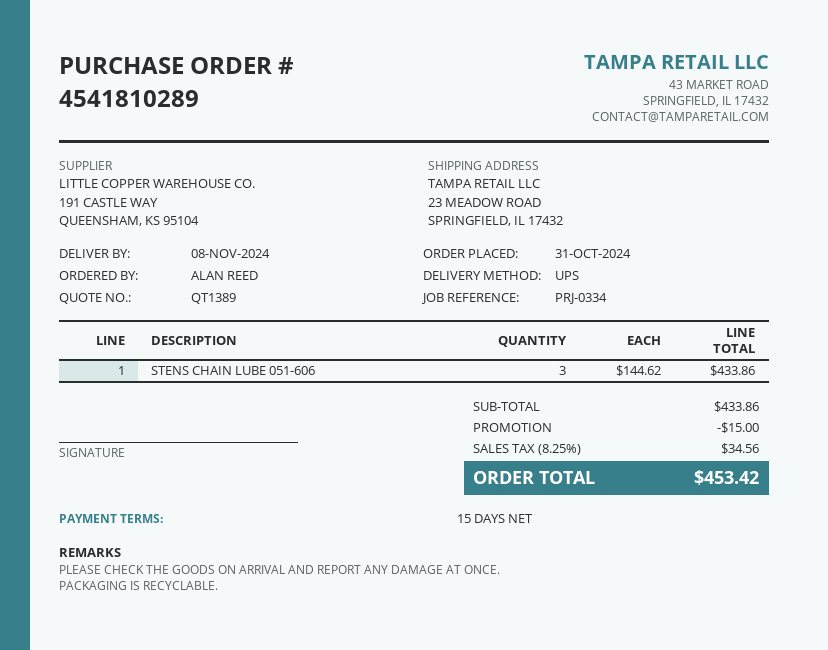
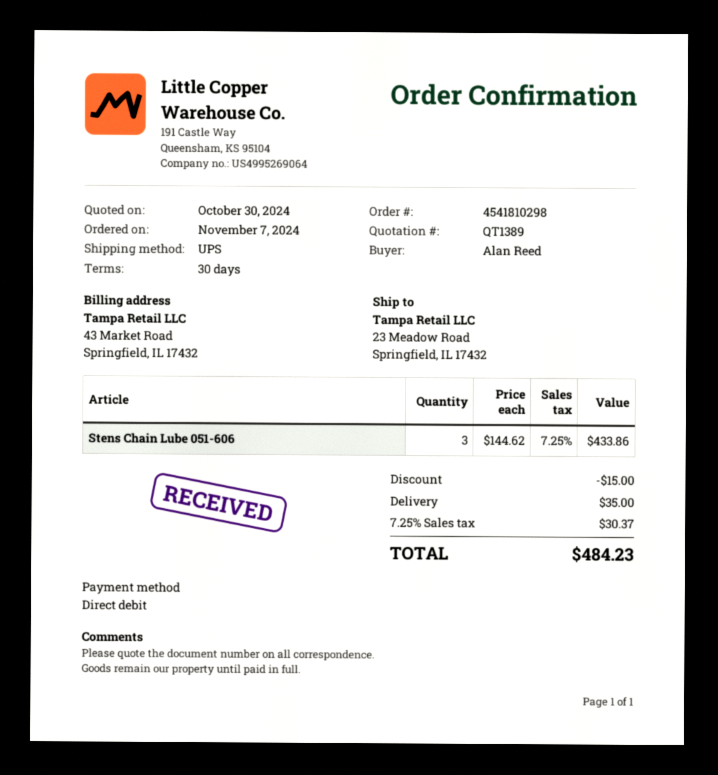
order number: 4541810289 -> 4541810298
order date: 2024-10-31 -> 2024-11-07
payment terms: 15 days -> 30 days
shipping: none -> 35.00
tax: 8.25% = 34.56 -> 7.25% = 30.37
total: 453.42 -> 484.23

